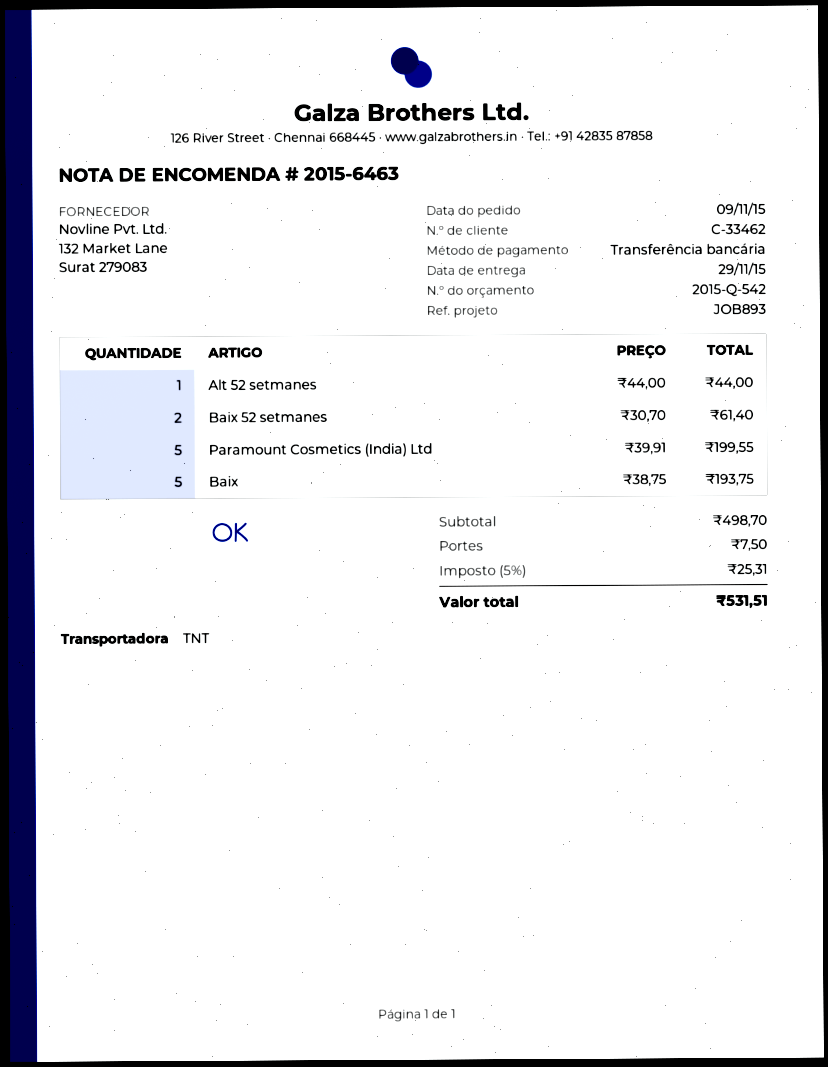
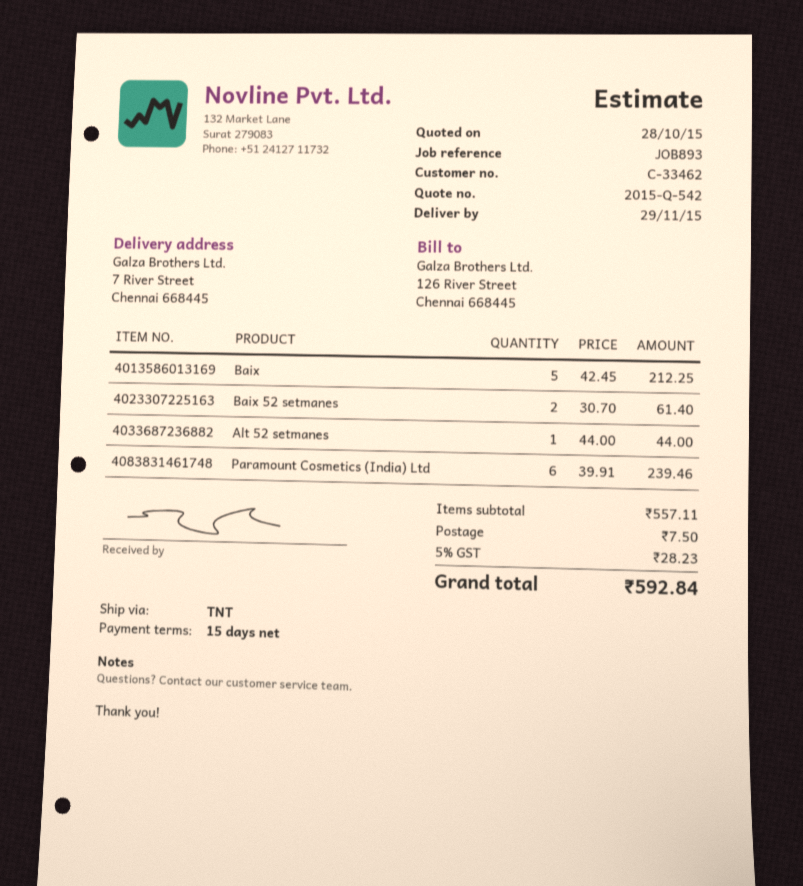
Paramount Cosmetics (India) Ltd: 5 x 39.91 = 199.55 -> 6 x 39.91 = 239.46
Baix: 5 x 38.75 = 193.75 -> 5 x 42.45 = 212.25
subtotal: 498.70 -> 557.11
tax: 5% = 25.31 -> 5% = 28.23
total: 531.51 -> 592.84

